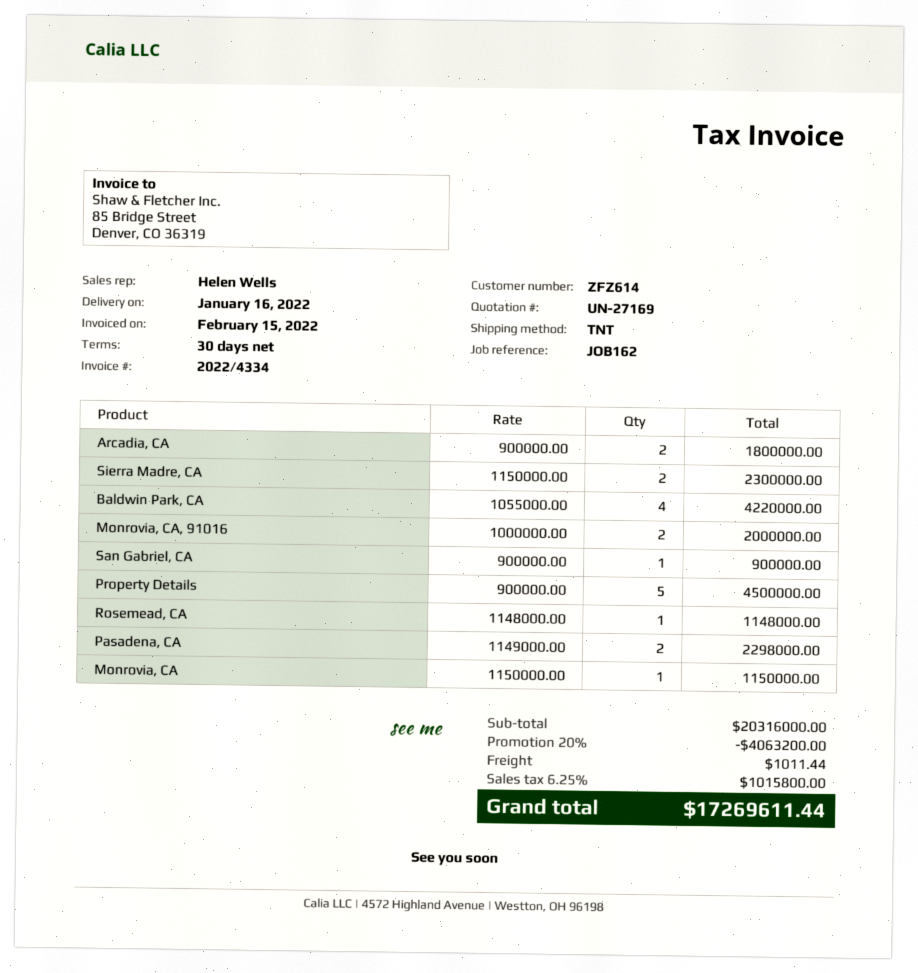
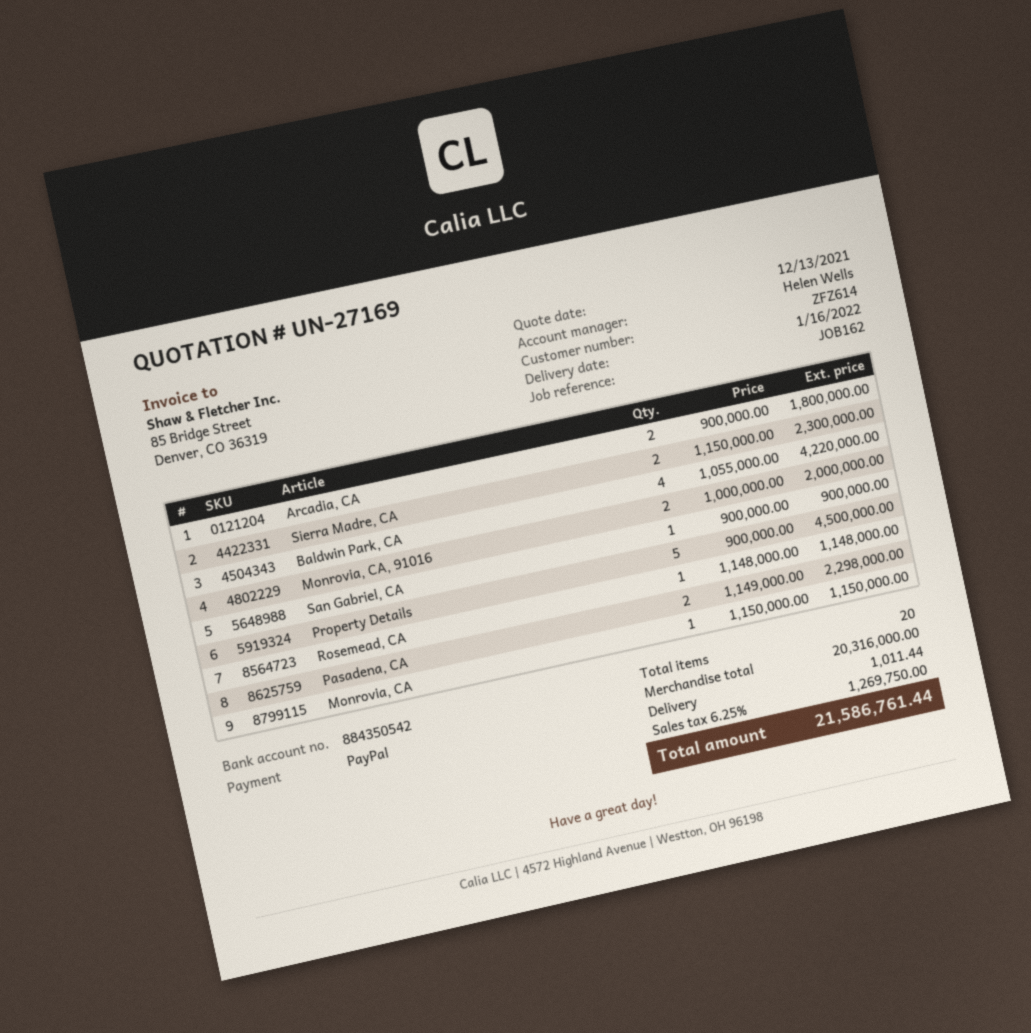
discount: 20% = 4063200.00 -> none
tax: 6.25% = 1015800.00 -> 6.25% = 1269750.00
total: 17269611.44 -> 21586761.44

